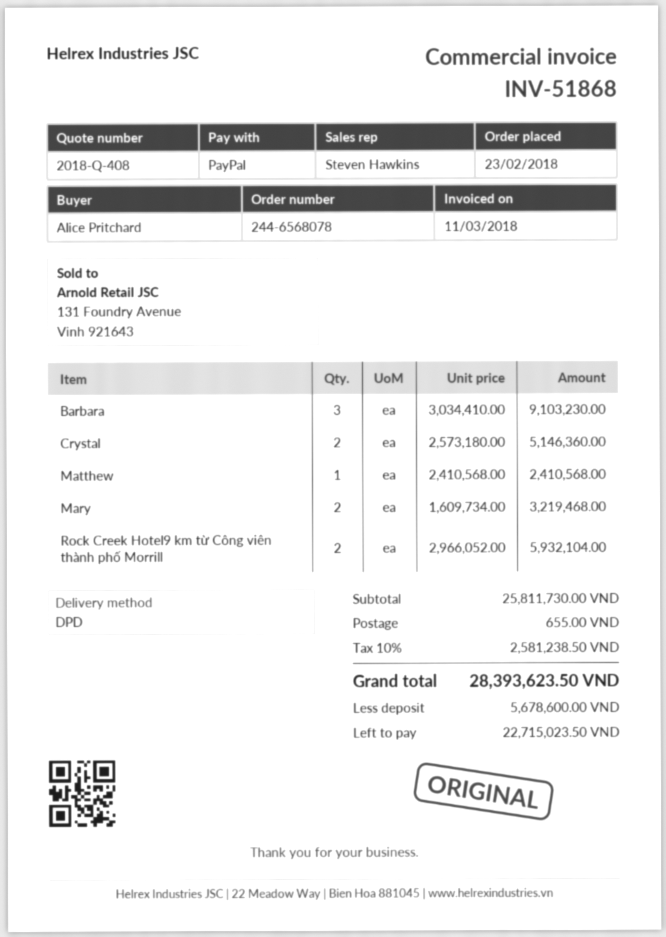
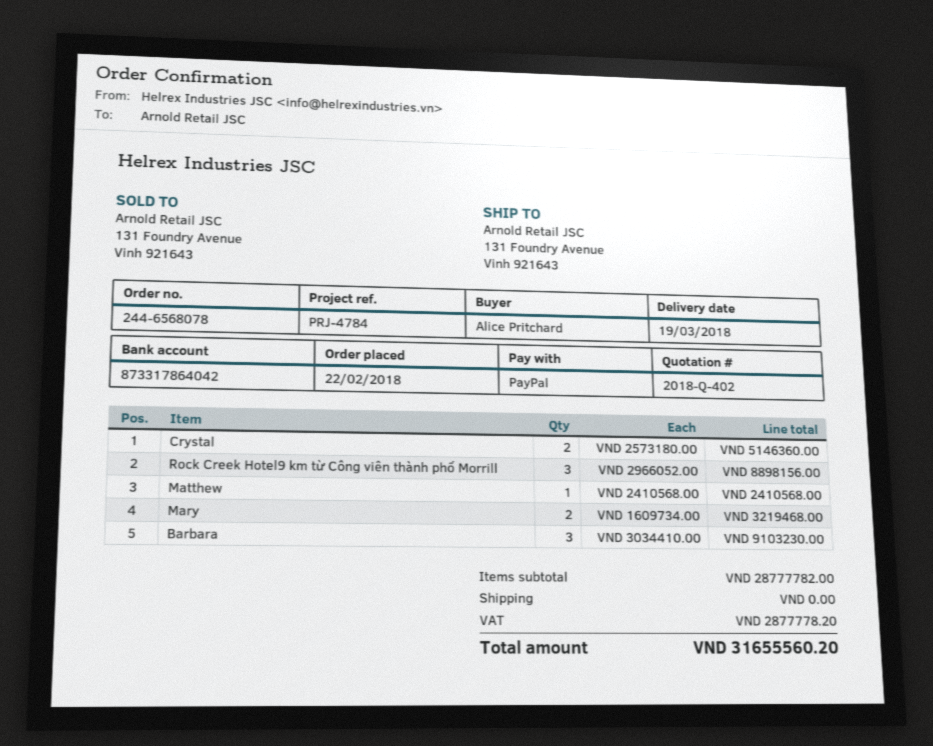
quote number: 2018-Q-408 -> 2018-Q-402
order date: 2018-02-23 -> 2018-02-22
Rock Creek Hotel9 km từ Công viên thành phố Morrill: 2 x 2966052.00 = 5932104.00 -> 3 x 2966052.00 = 8898156.00
subtotal: 25811730.00 -> 28777782.00
shipping: 655.00 -> 0.00
tax: 2581238.50 -> 2877778.20
total: 28393623.50 -> 31655560.20

